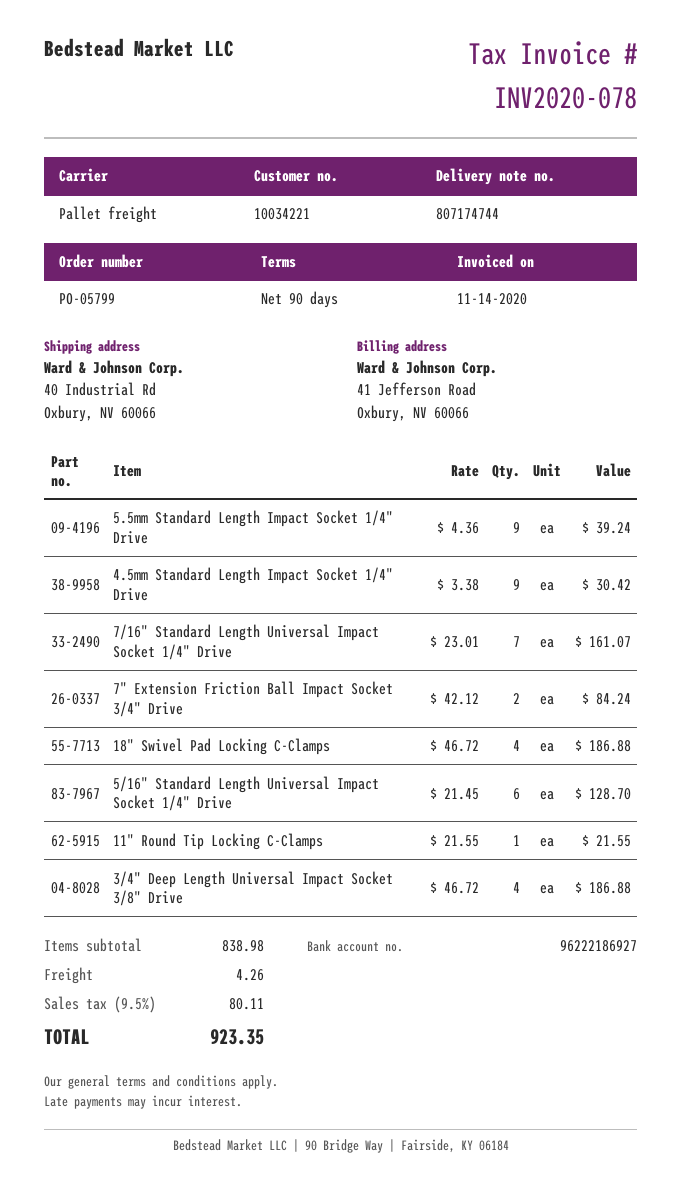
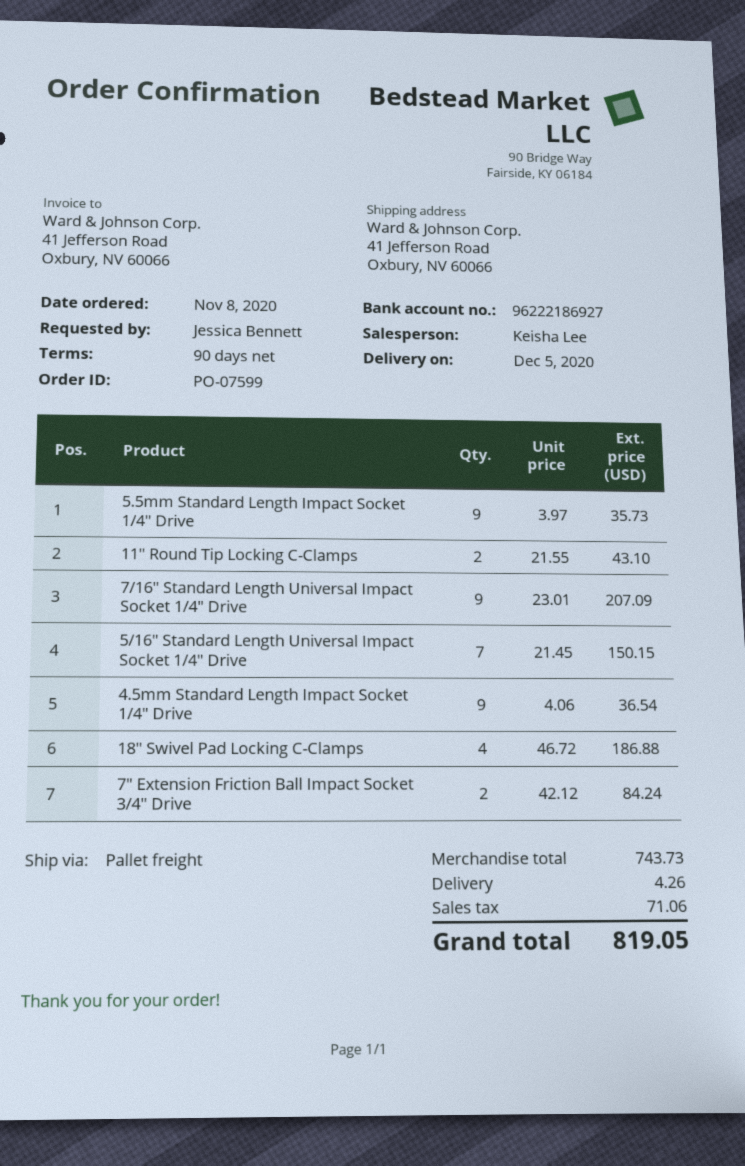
order number: PO-05799 -> PO-07599
ship to: 40 Industrial Rd, Oxbury, NV 60066 -> 41 Jefferson Road, Oxbury, NV 60066
5.5mm Standard Length Impact Socket 1/4" Drive: 9 x 4.36 = 39.24 -> 9 x 3.97 = 35.73
4.5mm Standard Length Impact Socket 1/4" Drive: 9 x 3.38 = 30.42 -> 9 x 4.06 = 36.54
7/16" Standard Length Universal Impact Socket 1/4" Drive: 7 x 23.01 = 161.07 -> 9 x 23.01 = 207.09
5/16" Standard Length Universal Impact Socket 1/4" Drive: 6 x 21.45 = 128.70 -> 7 x 21.45 = 150.15
11" Round Tip Locking C-Clamps: 1 x 21.55 = 21.55 -> 2 x 21.55 = 43.10
3/4" Deep Length Universal Impact Socket 3/8" Drive: 4 x 46.72 = 186.88 -> none
subtotal: 838.98 -> 743.73
tax: 80.11 -> 71.06
total: 923.35 -> 819.05

